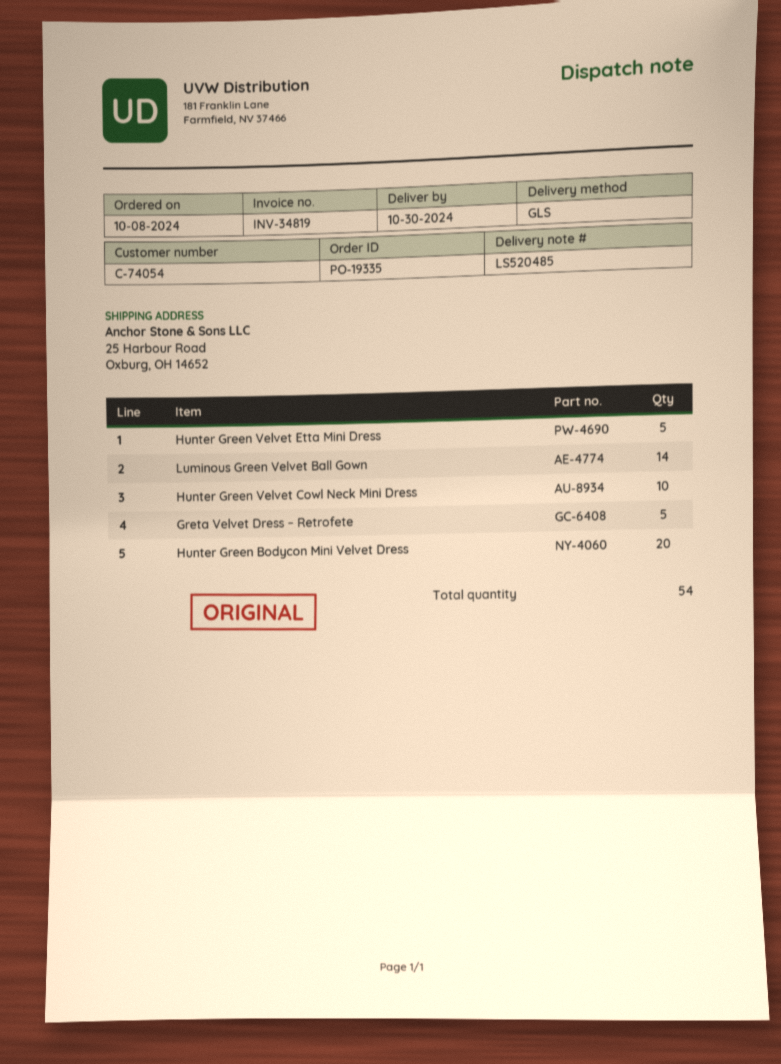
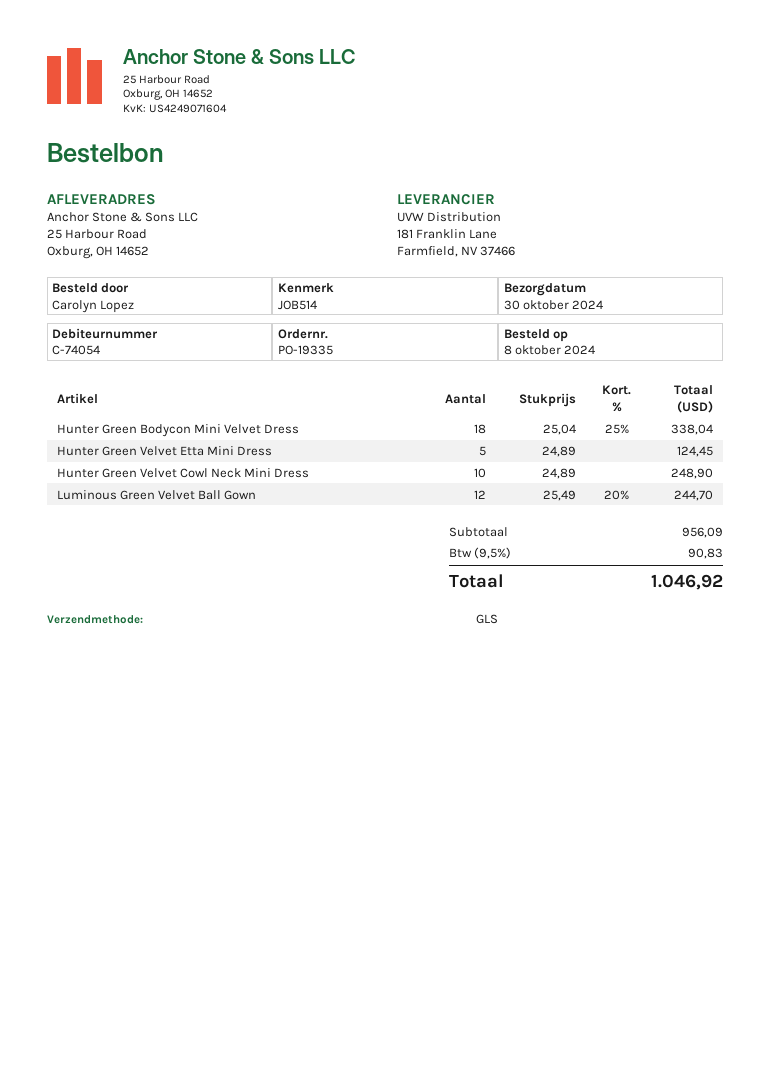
Luminous Green Velvet Ball Gown: 14 -> 12
Greta Velvet Dress – Retrofete: 5 -> none
Hunter Green Bodycon Mini Velvet Dress: 20 -> 18

